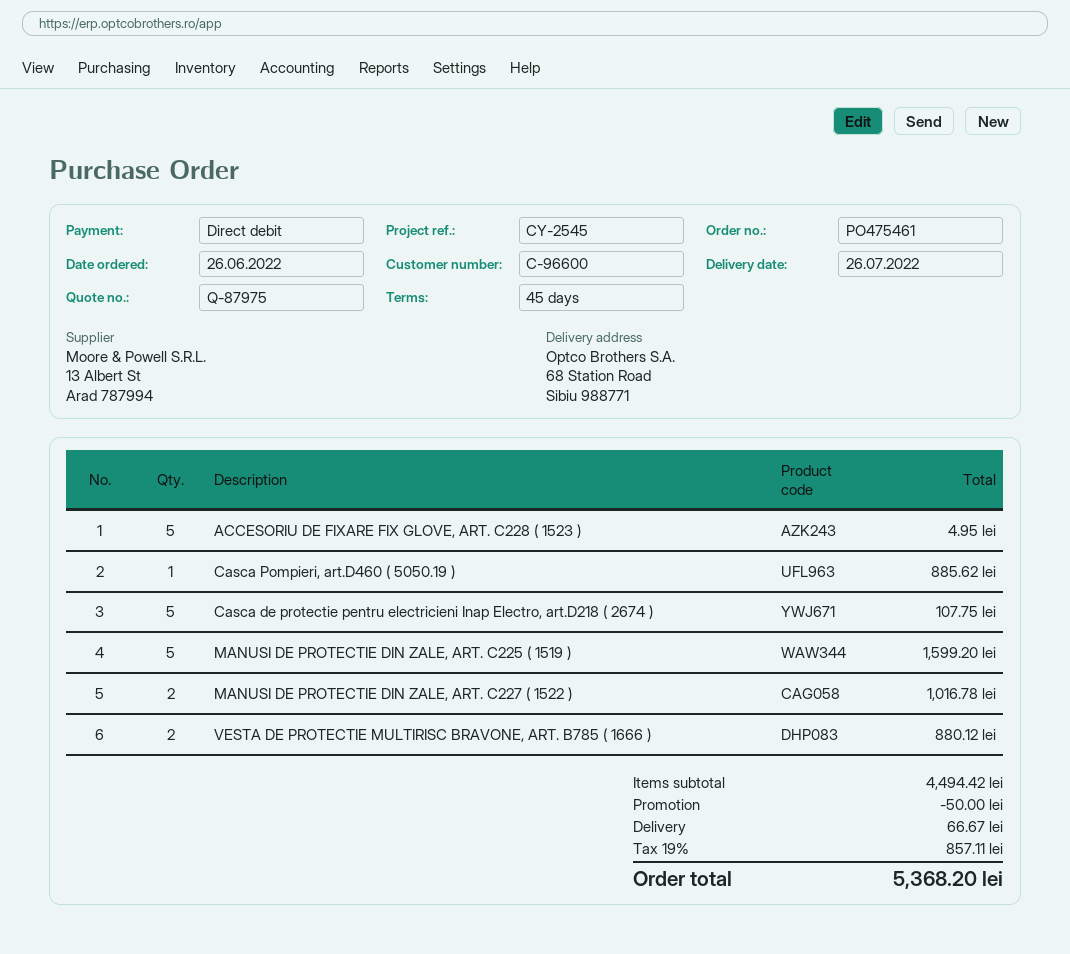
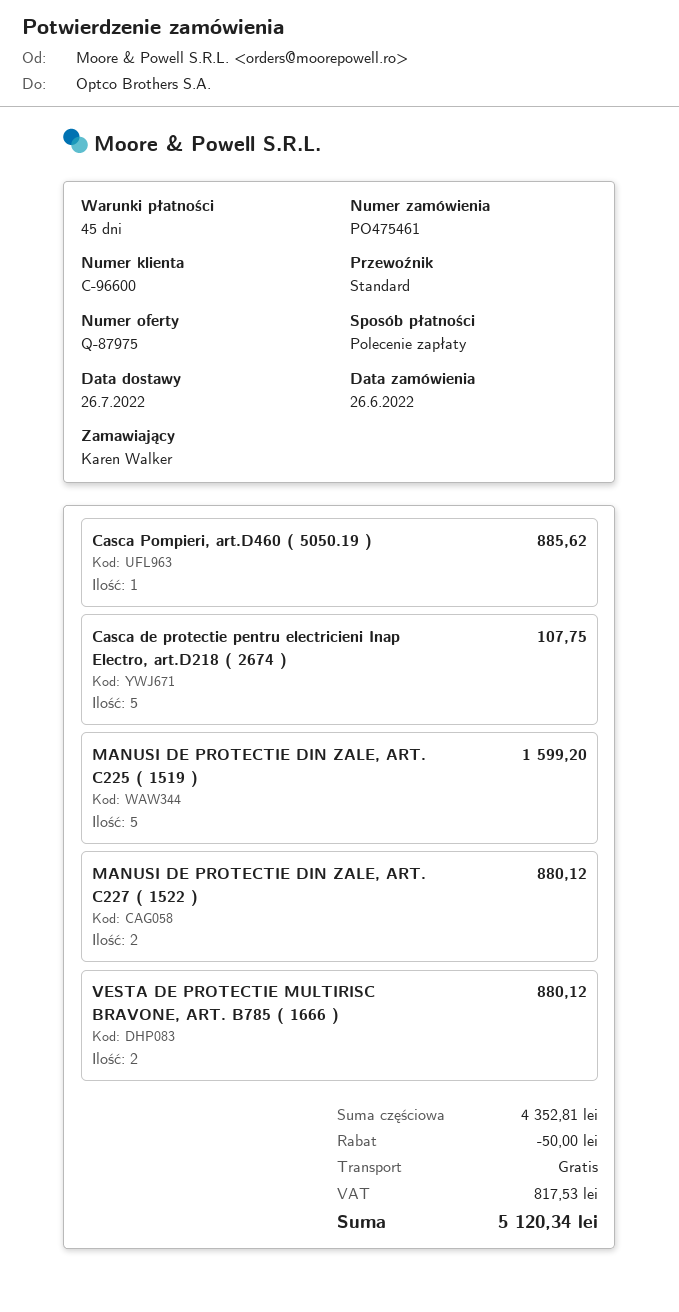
ACCESORIU DE FIXARE FIX GLOVE, ART. C228 ( 1523 ): 5 for 4.95 -> none
MANUSI DE PROTECTIE DIN ZALE, ART. C227 ( 1522 ): 2 for 1016.78 -> 2 for 880.12
subtotal: 4494.42 -> 4352.81
shipping: 66.67 -> 0.00
tax: 857.11 -> 817.53
total: 5368.20 -> 5120.34

